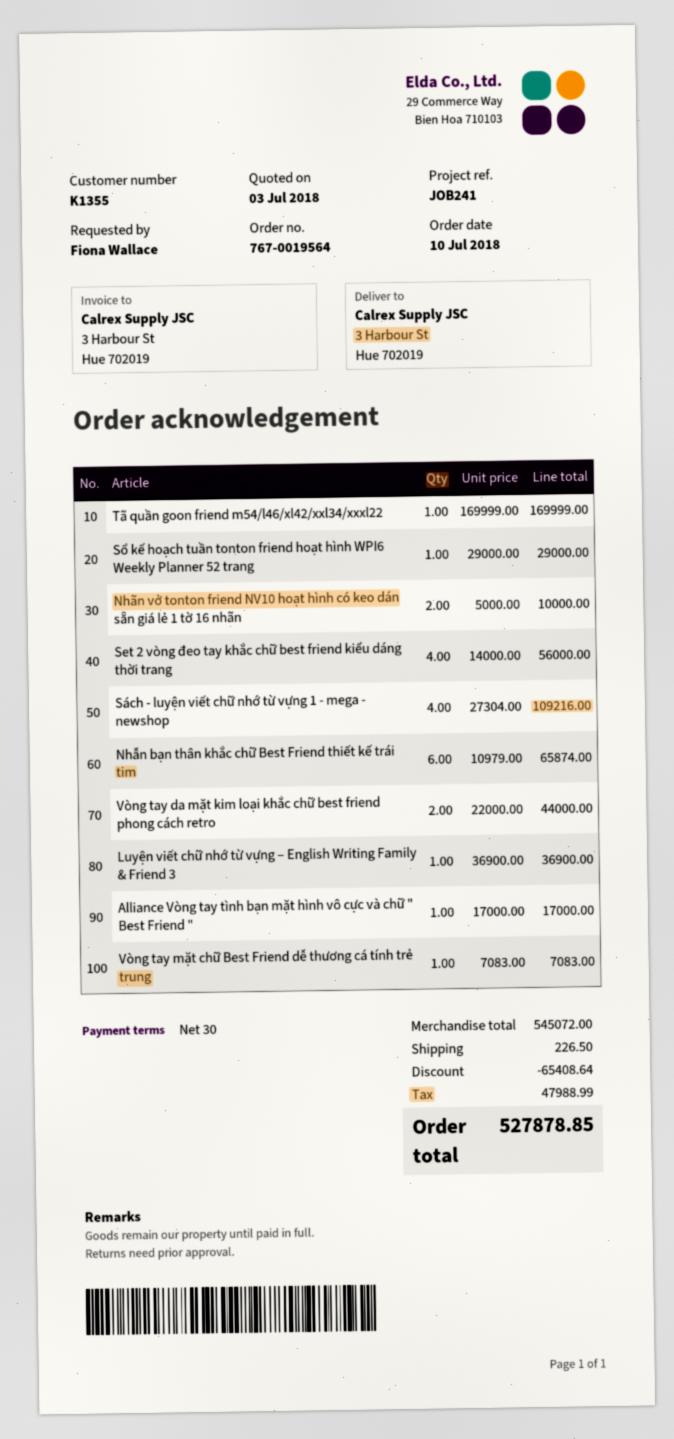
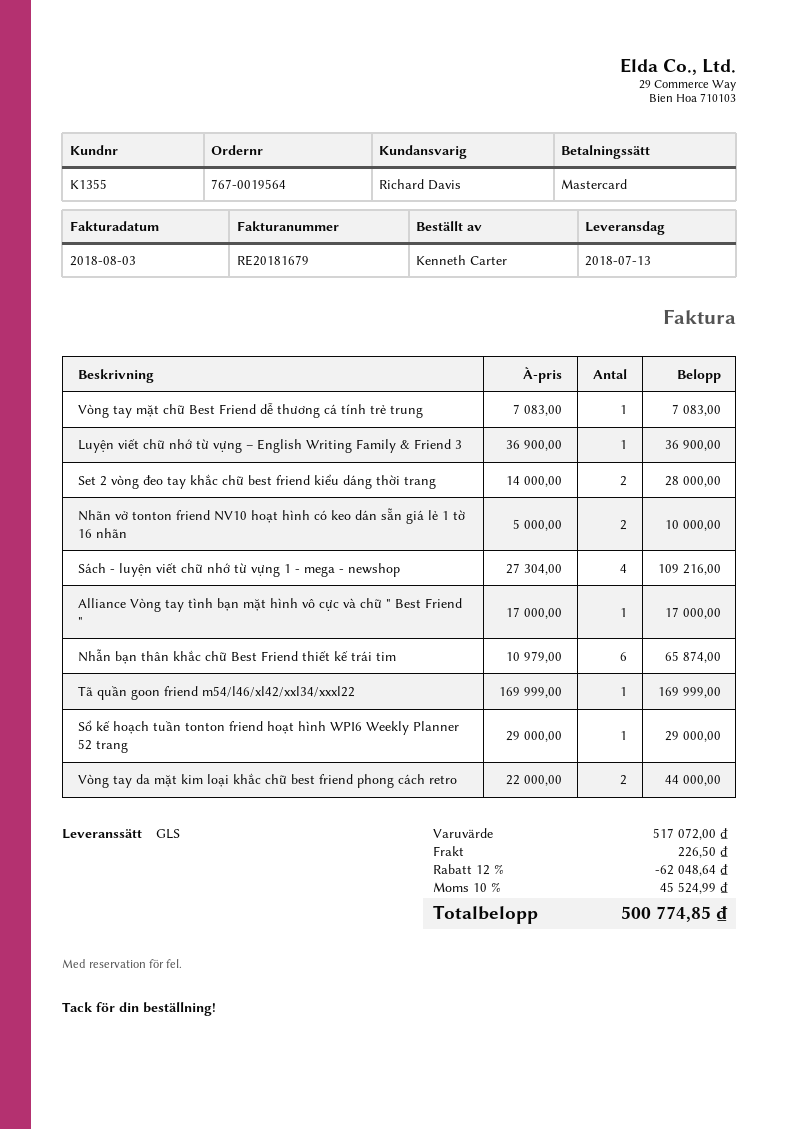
ordered by: Fiona Wallace -> Kenneth Carter
Set 2 vòng đeo tay khắc chữ best friend kiểu dáng thời trang: 4 x 14000.00 = 56000.00 -> 2 x 14000.00 = 28000.00
subtotal: 545072.00 -> 517072.00
discount: 65408.64 -> 62048.64
tax: 47988.99 -> 45524.99
total: 527878.85 -> 500774.85

